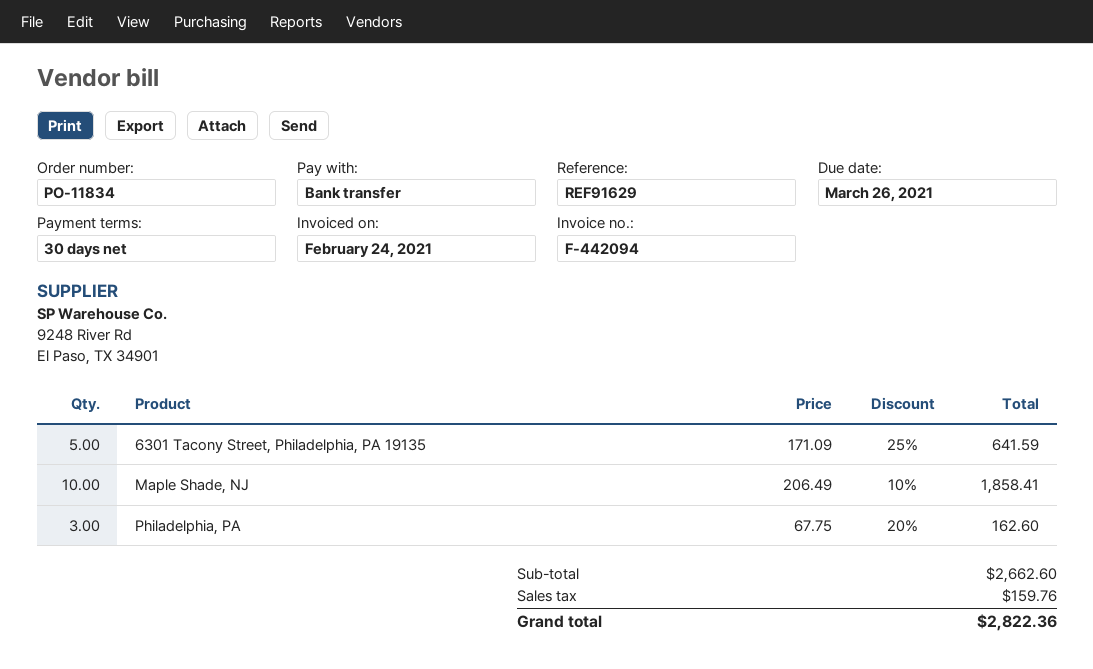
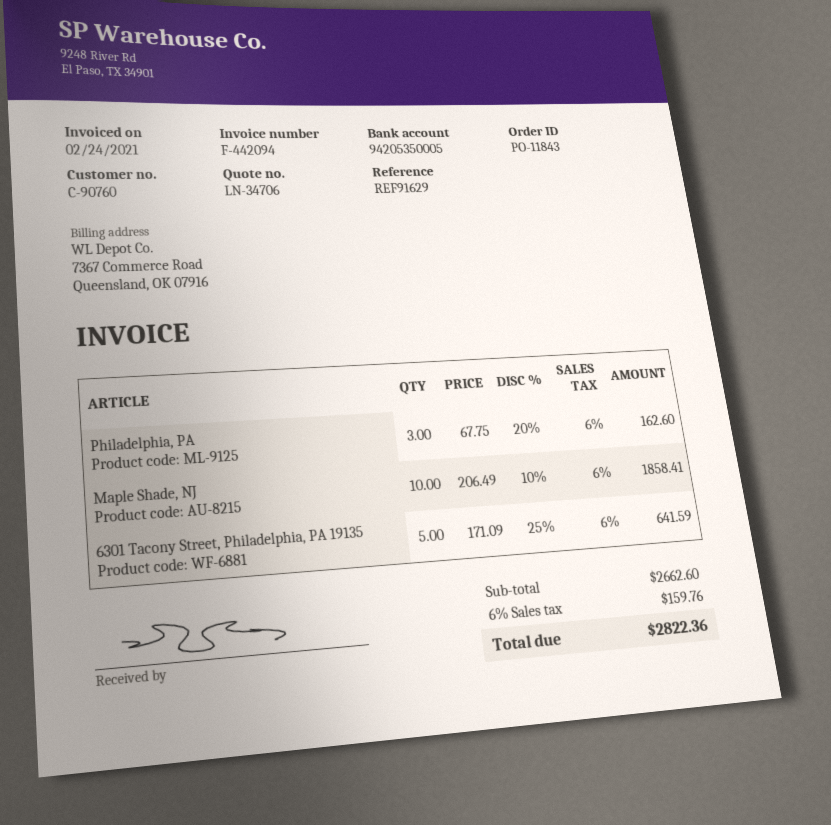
order number: PO-11834 -> PO-11843

